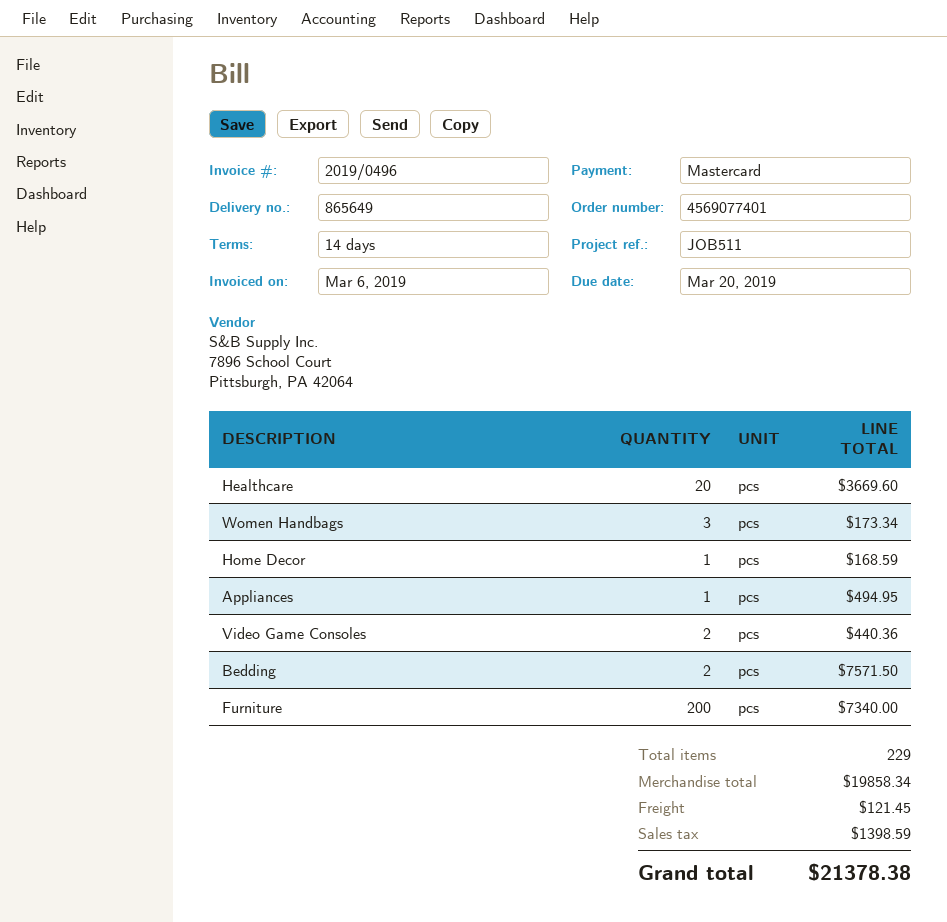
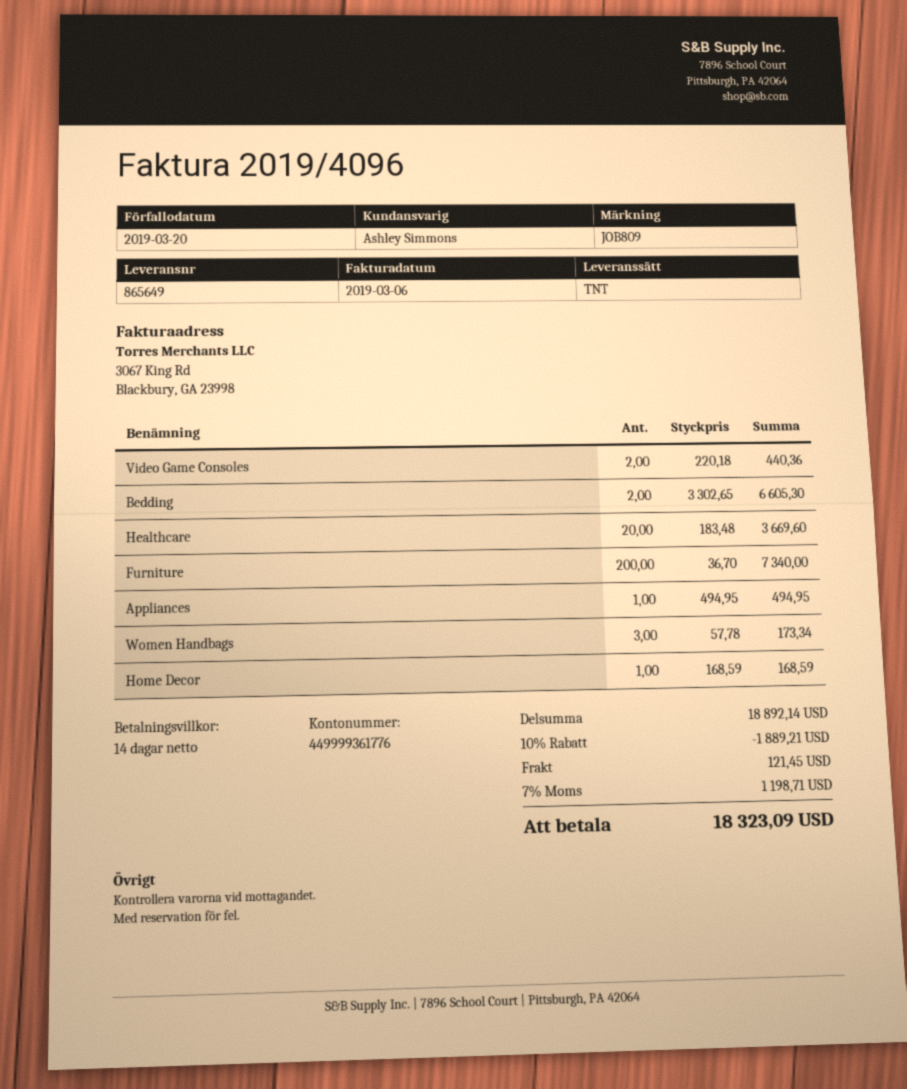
invoice number: 2019/0496 -> 2019/4096
reference: JOB511 -> JOB809
Bedding: 2 for 7571.50 -> 2 for 6605.30
subtotal: 19858.34 -> 18892.14
discount: none -> 10% = 1889.21
tax: 1398.59 -> 1198.71
total: 21378.38 -> 18323.09

